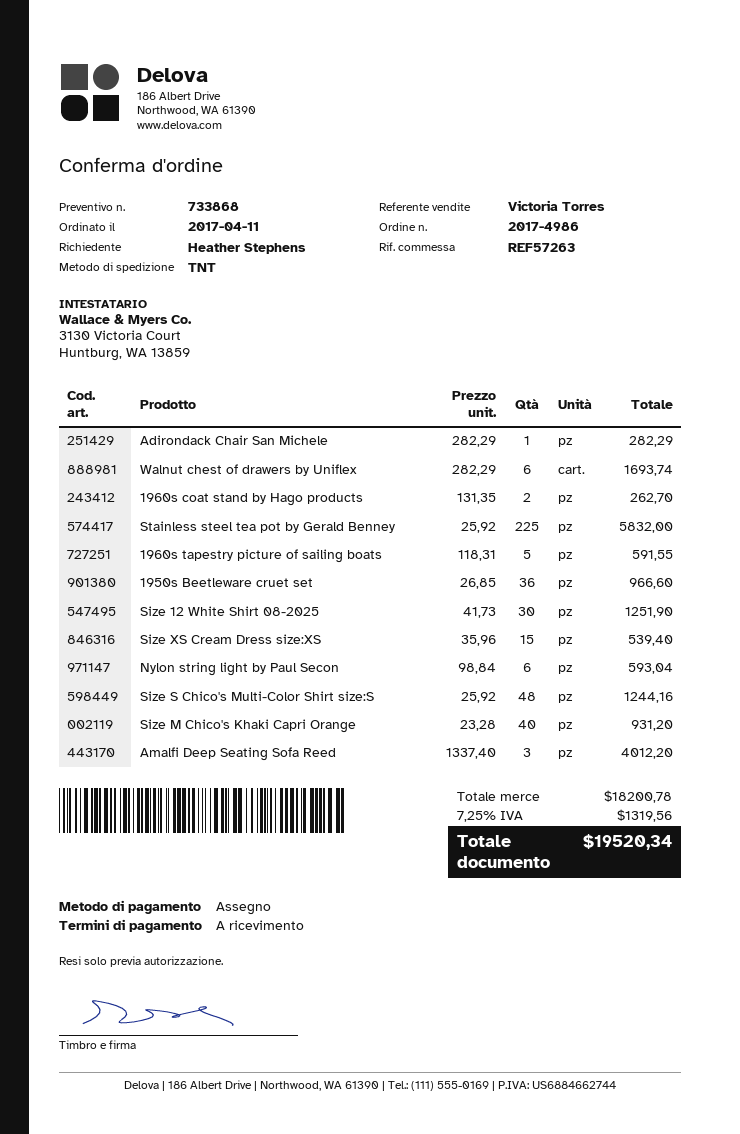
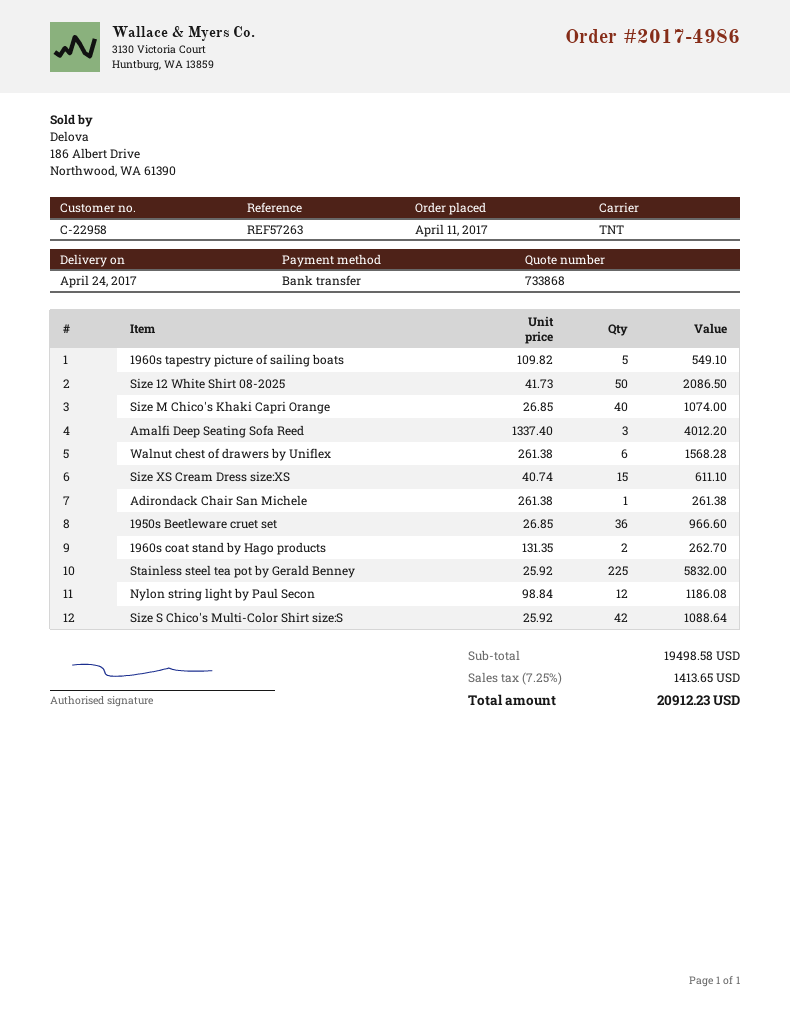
payment method: cheque -> bank transfer
Adirondack Chair San Michele: 1 x 282.29 = 282.29 -> 1 x 261.38 = 261.38
Walnut chest of drawers by Uniflex: 6 x 282.29 = 1693.74 -> 6 x 261.38 = 1568.28
1960s tapestry picture of sailing boats: 5 x 118.31 = 591.55 -> 5 x 109.82 = 549.10
Size 12 White Shirt 08-2025: 30 x 41.73 = 1251.90 -> 50 x 41.73 = 2086.50
Size XS Cream Dress size:XS: 15 x 35.96 = 539.40 -> 15 x 40.74 = 611.10
Nylon string light by Paul Secon: 6 x 98.84 = 593.04 -> 12 x 98.84 = 1186.08
Size S Chico's Multi-Color Shirt size:S: 48 x 25.92 = 1244.16 -> 42 x 25.92 = 1088.64
Size M Chico's Khaki Capri Orange: 40 x 23.28 = 931.20 -> 40 x 26.85 = 1074.00
subtotal: 18200.78 -> 19498.58
tax: 7.25% = 1319.56 -> 7.25% = 1413.65
total: 19520.34 -> 20912.23

